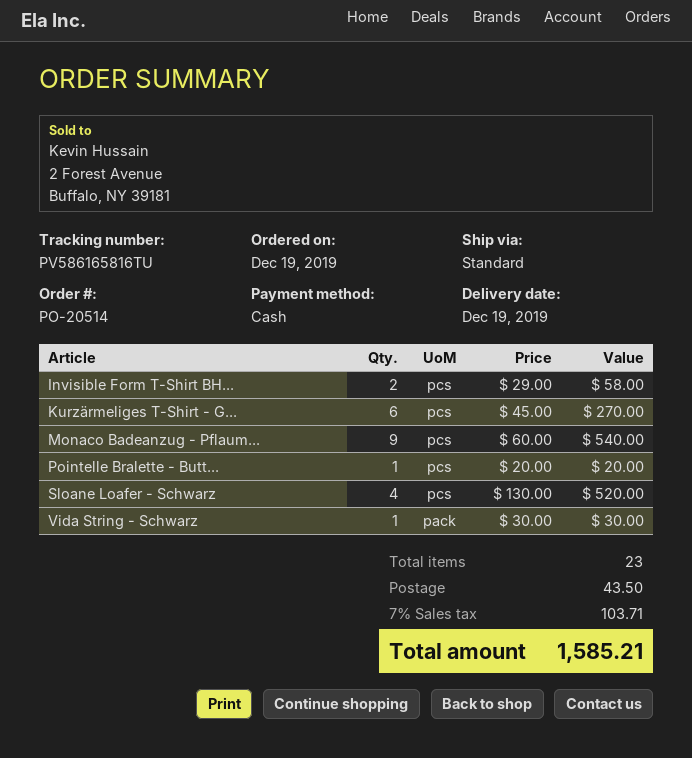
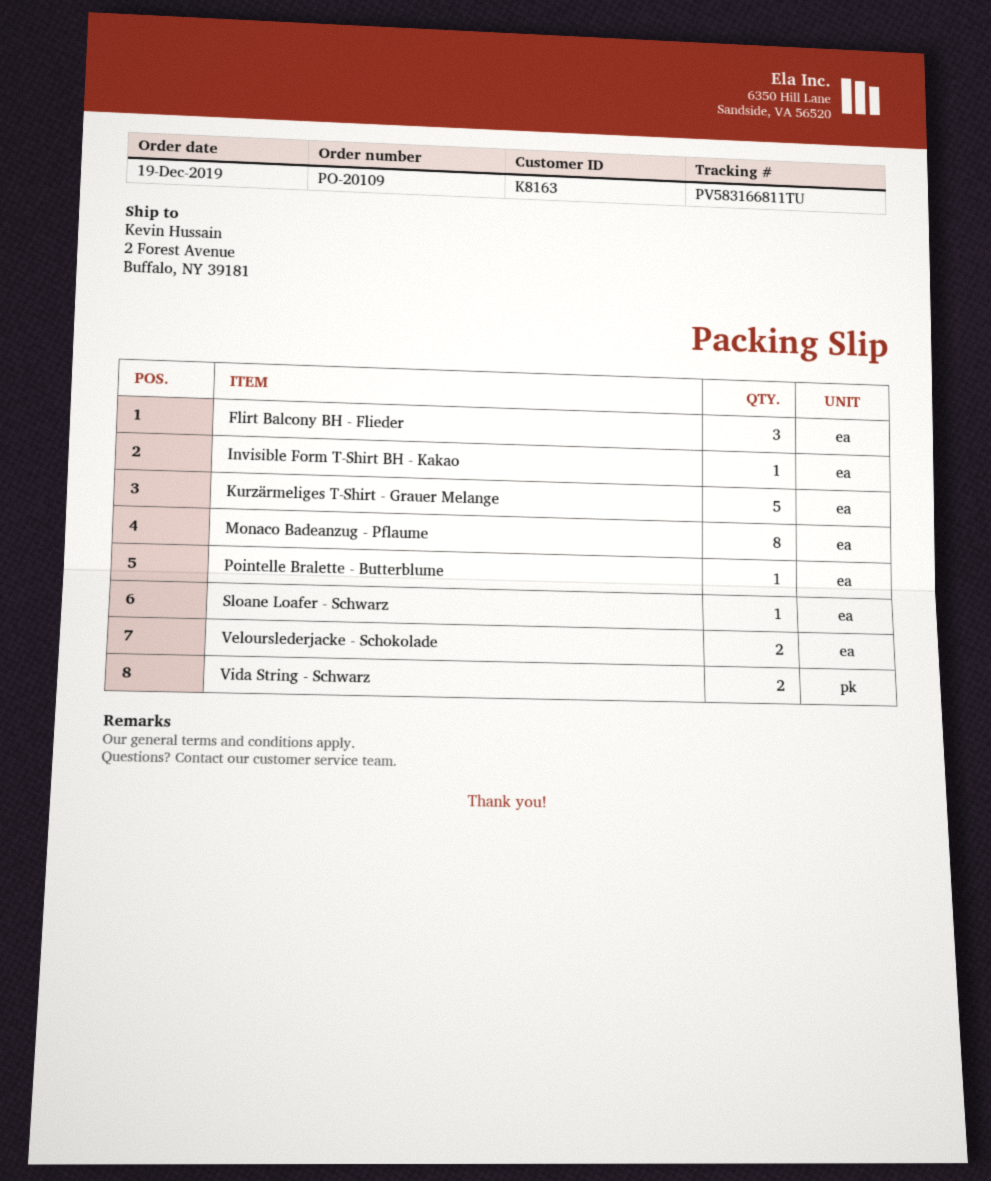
order number: PO-20514 -> PO-20109
tracking number: PV586165816TU -> PV583166811TU
Invisible Form T-Shirt BH...: 2 -> 1
Kurzärmeliges T-Shirt - G...: 6 -> 5
Monaco Badeanzug - Pflaum...: 9 -> 8
Sloane Loafer - Schwarz: 4 -> 1
Vida String - Schwarz: 1 -> 2
Flirt Balcony BH - Flieder: none -> 3
Velourslederjacke - Schokolade: none -> 2

